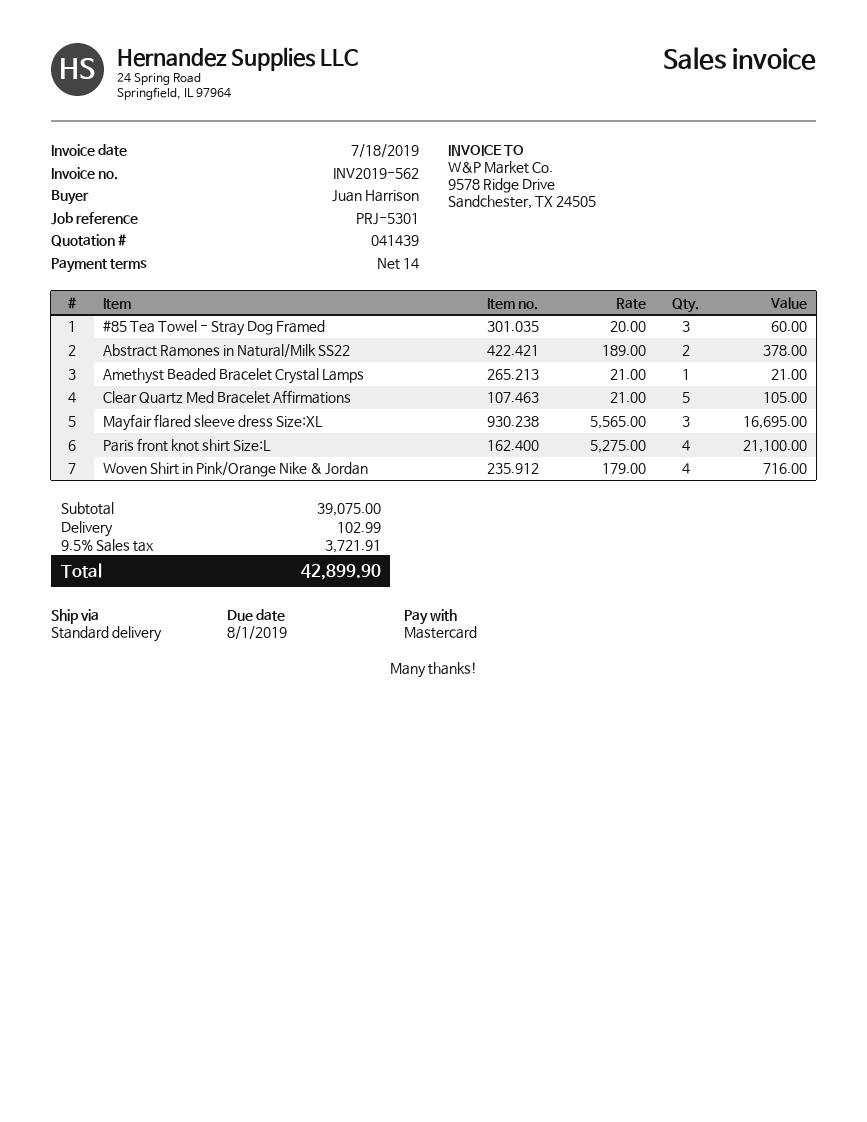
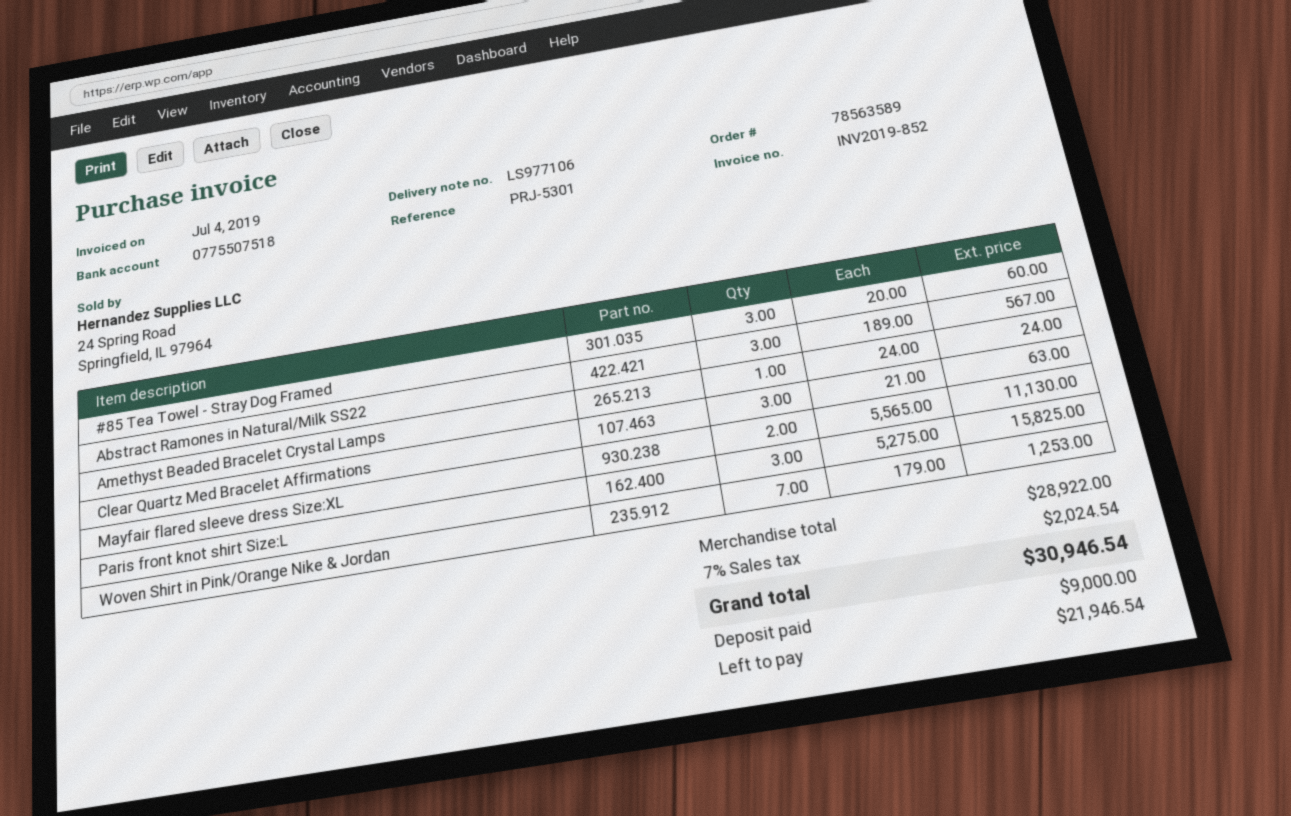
invoice number: INV2019-562 -> INV2019-852
invoice date: 2019-07-18 -> 2019-07-04
Abstract Ramones in Natural/Milk SS22: 2 x 189.00 = 378.00 -> 3 x 189.00 = 567.00
Amethyst Beaded Bracelet Crystal Lamps: 1 x 21.00 = 21.00 -> 1 x 24.00 = 24.00
Clear Quartz Med Bracelet Affirmations: 5 x 21.00 = 105.00 -> 3 x 21.00 = 63.00
Mayfair flared sleeve dress Size:XL: 3 x 5565.00 = 16695.00 -> 2 x 5565.00 = 11130.00
Paris front knot shirt Size:L: 4 x 5275.00 = 21100.00 -> 3 x 5275.00 = 15825.00
Woven Shirt in Pink/Orange Nike & Jordan: 4 x 179.00 = 716.00 -> 7 x 179.00 = 1253.00
subtotal: 39075.00 -> 28922.00
shipping: 102.99 -> none
tax: 9.5% = 3721.91 -> 7% = 2024.54
total: 42899.90 -> 30946.54

